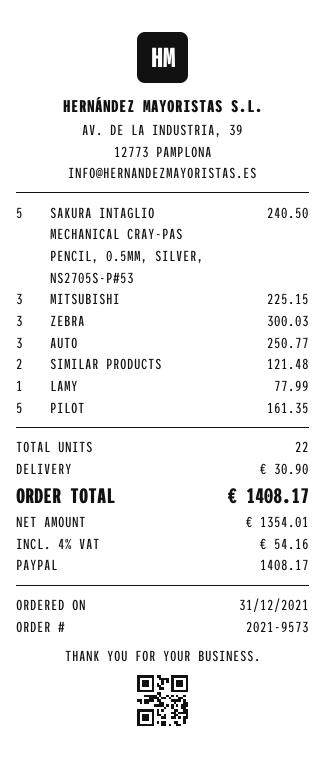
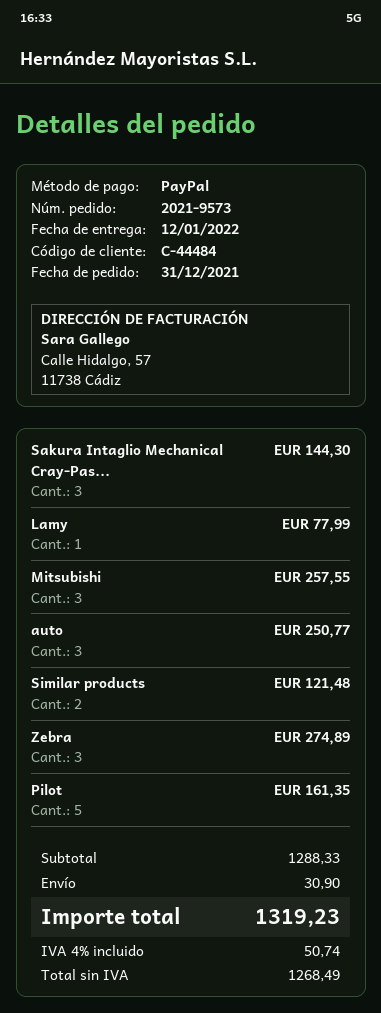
SAKURA INTAGLIO MECHANICAL CRAY-PAS PENCIL, 0.5MM, SILVER, NS2705S-P#53: 5 for 240.50 -> 3 for 144.30
MITSUBISHI: 3 for 225.15 -> 3 for 257.55
ZEBRA: 3 for 300.03 -> 3 for 274.89
net: 1354.01 -> 1268.49
tax: 4% = 54.16 -> 4% = 50.74
total: 1408.17 -> 1319.23

